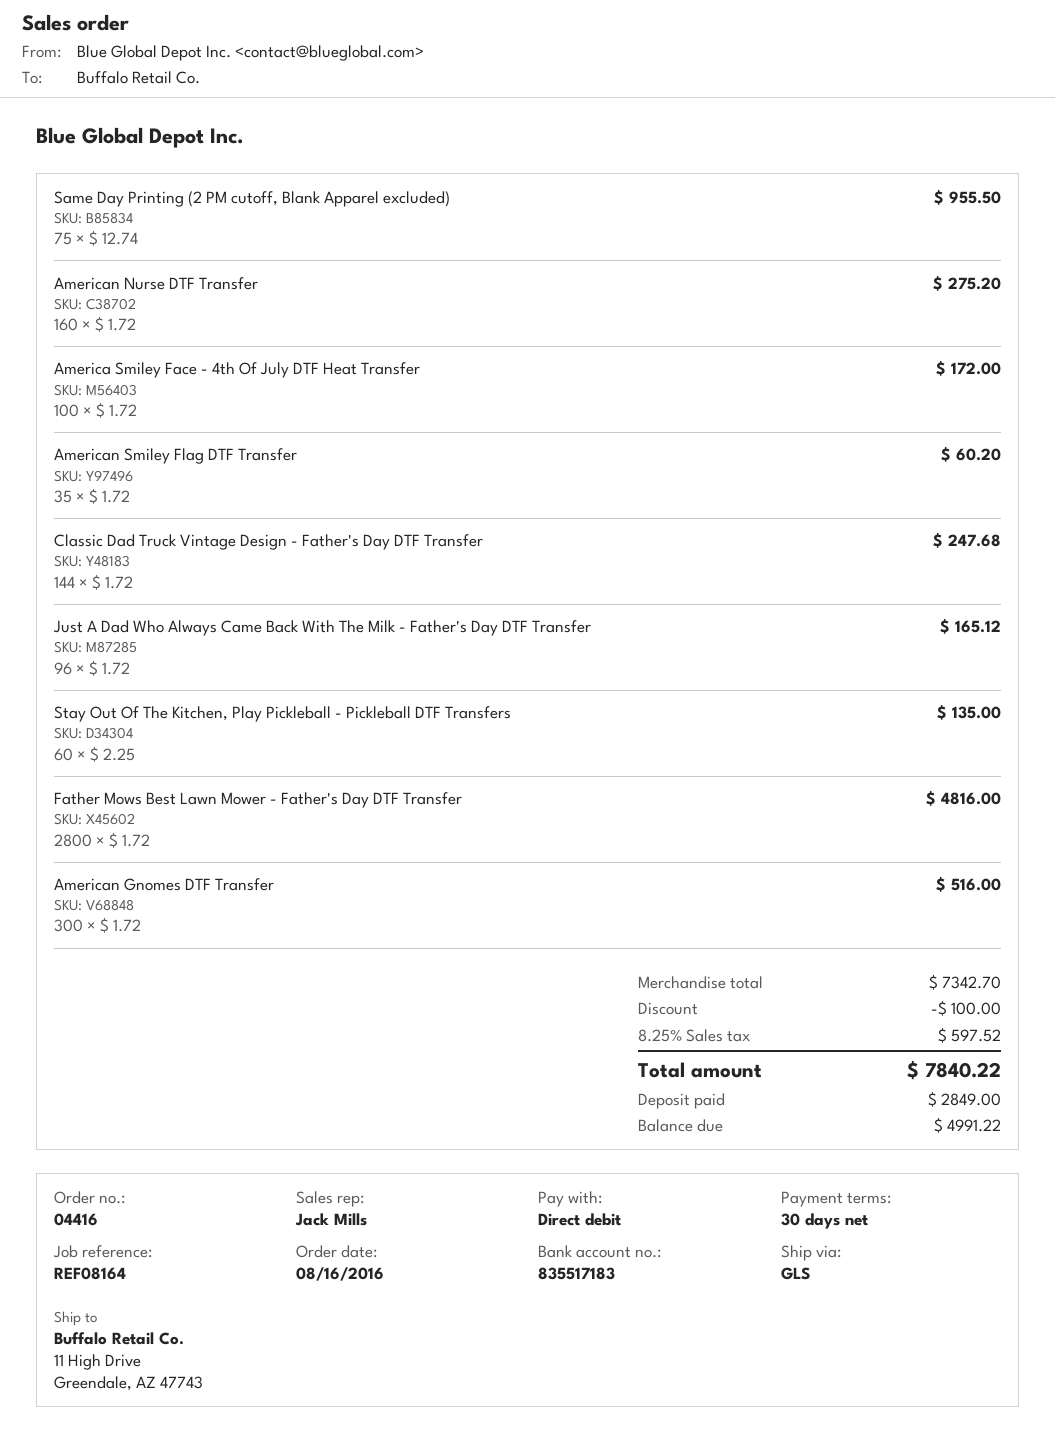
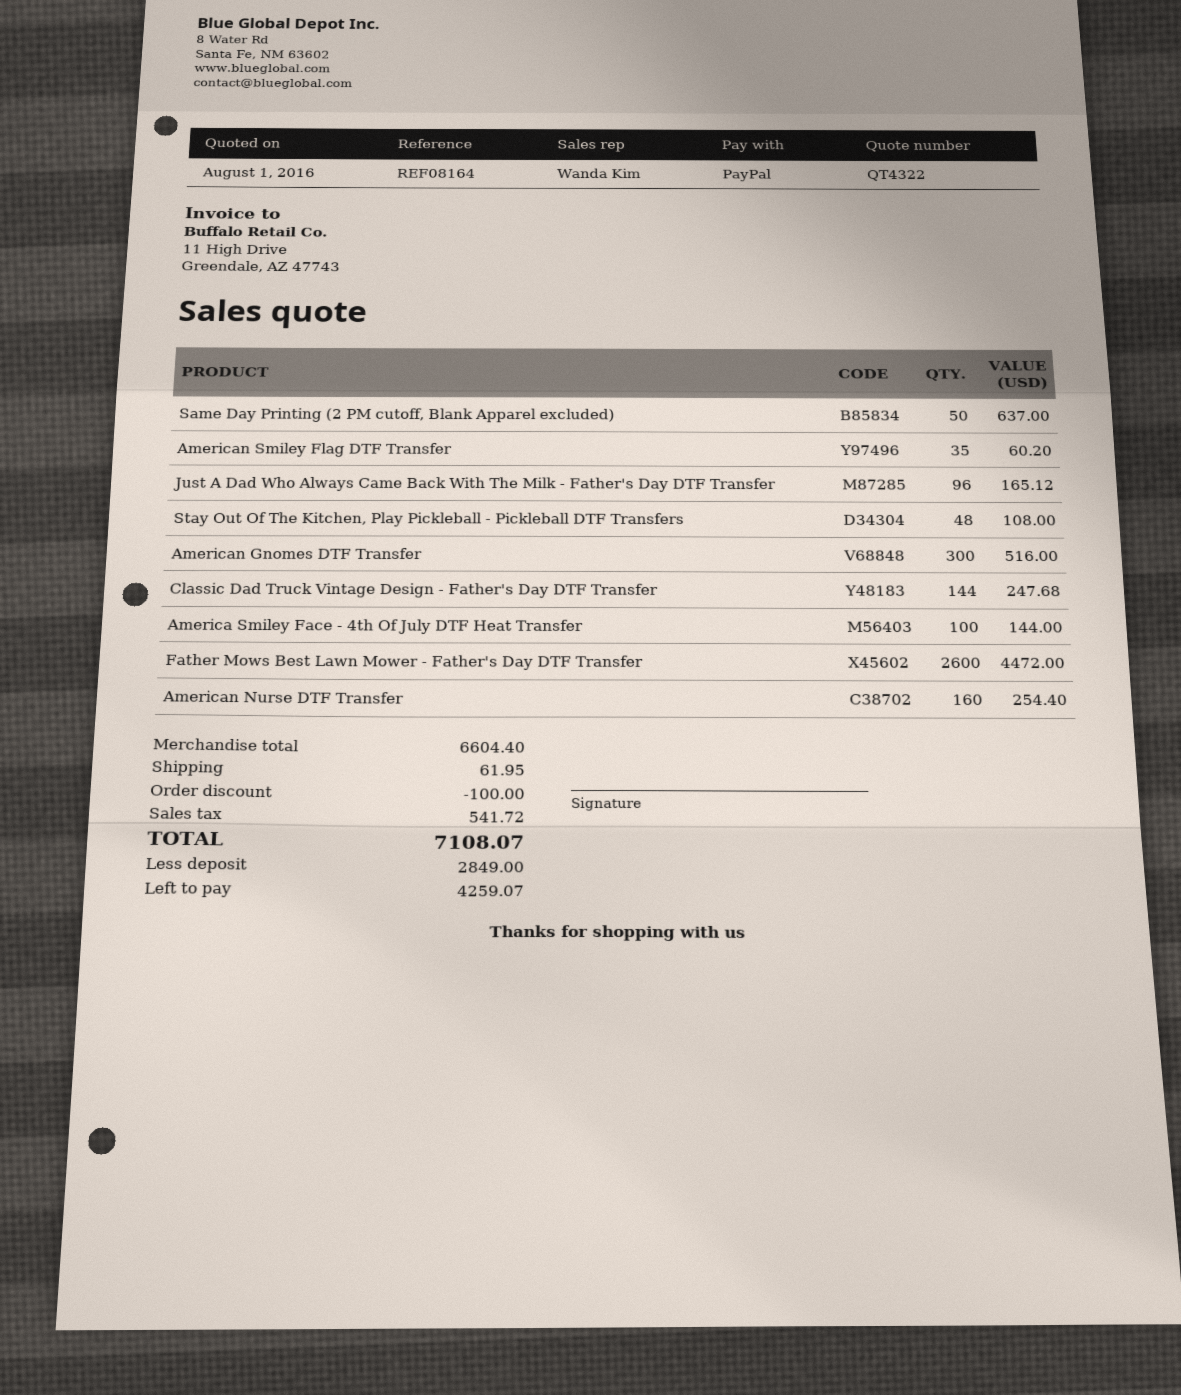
sales rep: Jack Mills -> Wanda Kim
payment method: direct debit -> PayPal
Same Day Printing (2 PM cutoff, Blank Apparel excluded): 75 for 955.50 -> 50 for 637.00
American Nurse DTF Transfer: 160 for 275.20 -> 160 for 254.40
America Smiley Face - 4th Of July DTF Heat Transfer: 100 for 172.00 -> 100 for 144.00
Stay Out Of The Kitchen, Play Pickleball - Pickleball DTF Transfers: 60 for 135.00 -> 48 for 108.00
Father Mows Best Lawn Mower - Father's Day DTF Transfer: 2800 for 4816.00 -> 2600 for 4472.00
subtotal: 7342.70 -> 6604.40
shipping: none -> 61.95
tax: 597.52 -> 541.72
total: 7840.22 -> 7108.07
balance: 4991.22 -> 4259.07

